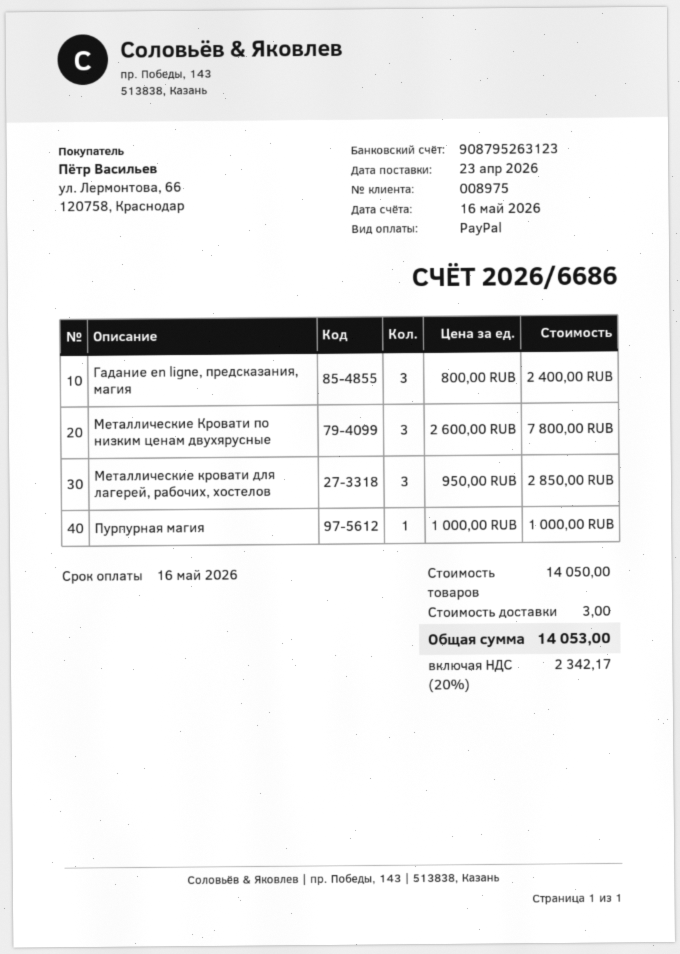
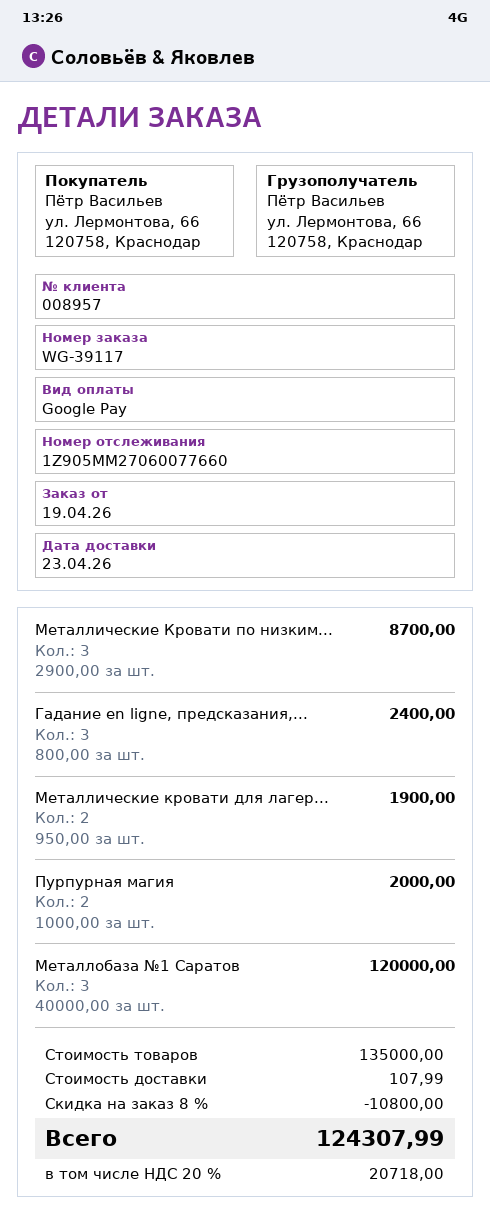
customer number: 008975 -> 008957
payment method: PayPal -> Google Pay
Металлические Кровати по низким ценам двухярусные: 3 x 2600.00 = 7800.00 -> 3 x 2900.00 = 8700.00
Металлические кровати для лагерей, рабочих, хостелов: 3 x 950.00 = 2850.00 -> 2 x 950.00 = 1900.00
Пурпурная магия: 1 x 1000.00 = 1000.00 -> 2 x 1000.00 = 2000.00
Металлобаза №1 Саратов: none -> 3 x 40000.00 = 120000.00
subtotal: 14050.00 -> 135000.00
discount: none -> 8% = 10800.00
shipping: 3.00 -> 107.99
tax: 20% = 2342.17 -> 20% = 20718.00
total: 14053.00 -> 124307.99

